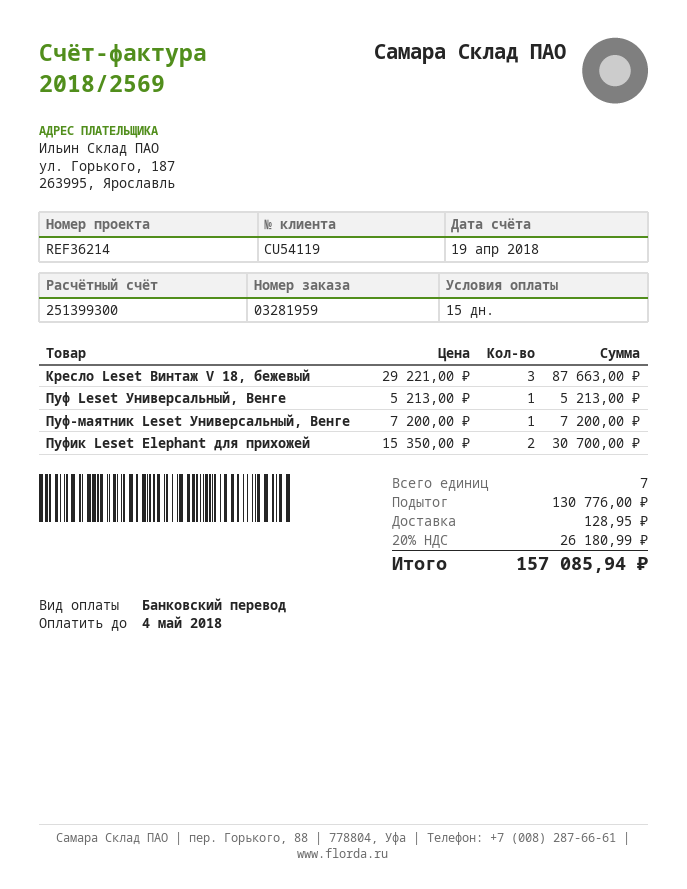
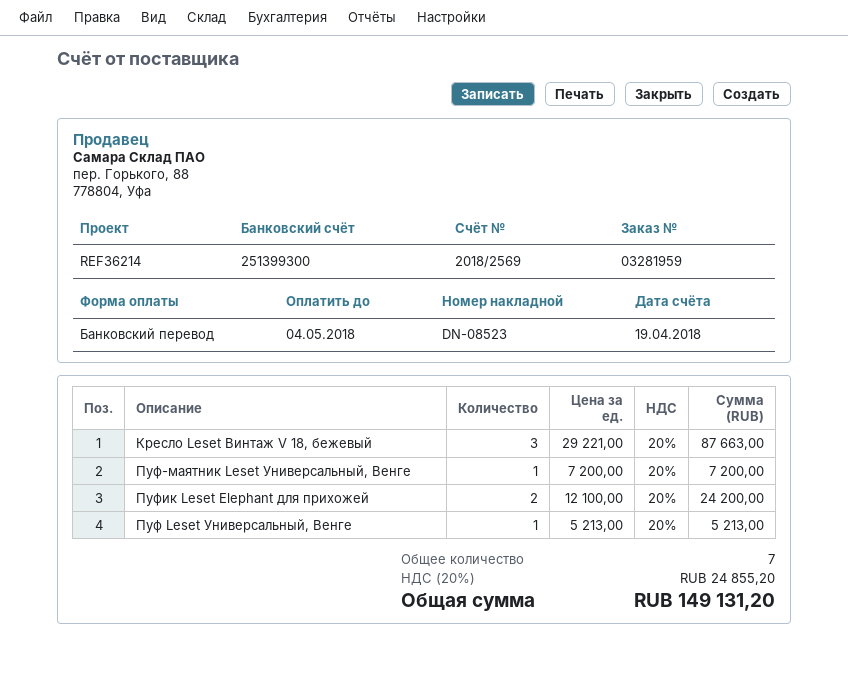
Пуфик Leset Elephant для прихожей: 2 x 15350.00 = 30700.00 -> 2 x 12100.00 = 24200.00
shipping: 128.95 -> none
tax: 20% = 26180.99 -> 20% = 24855.20
total: 157085.94 -> 149131.20

